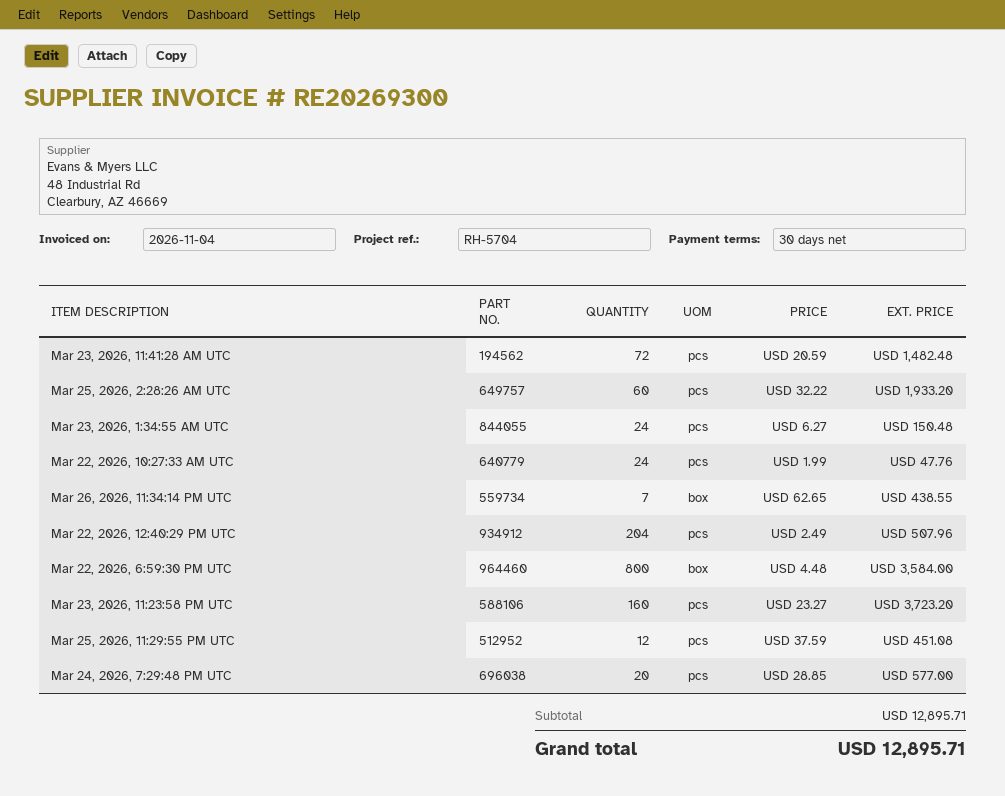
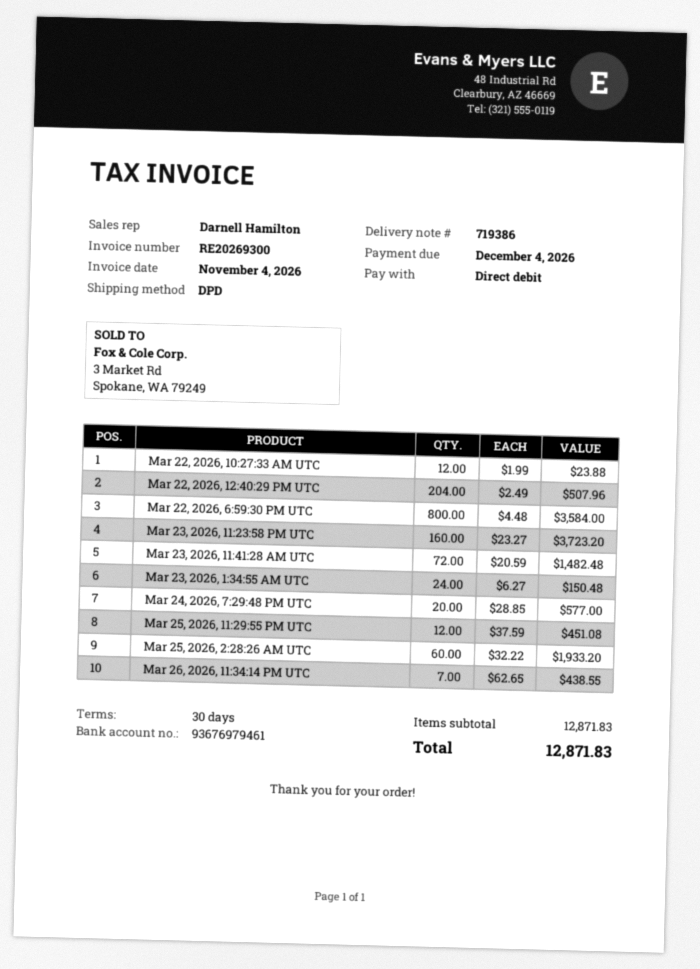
Mar 22, 2026, 10:27:33 AM UTC: 24 x 1.99 = 47.76 -> 12 x 1.99 = 23.88
subtotal: 12895.71 -> 12871.83
total: 12895.71 -> 12871.83

